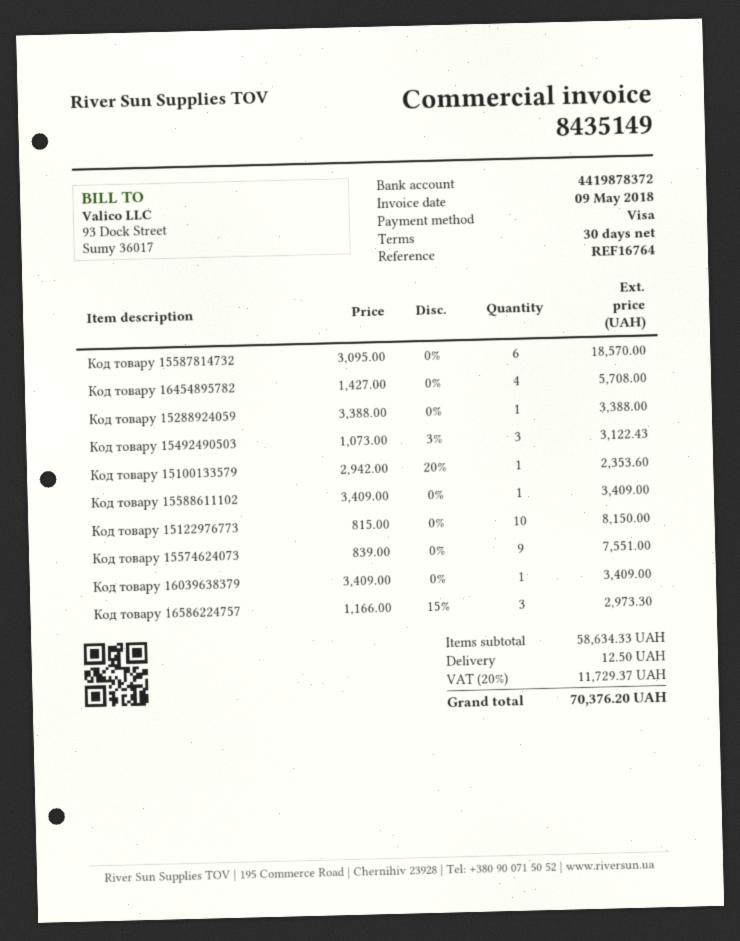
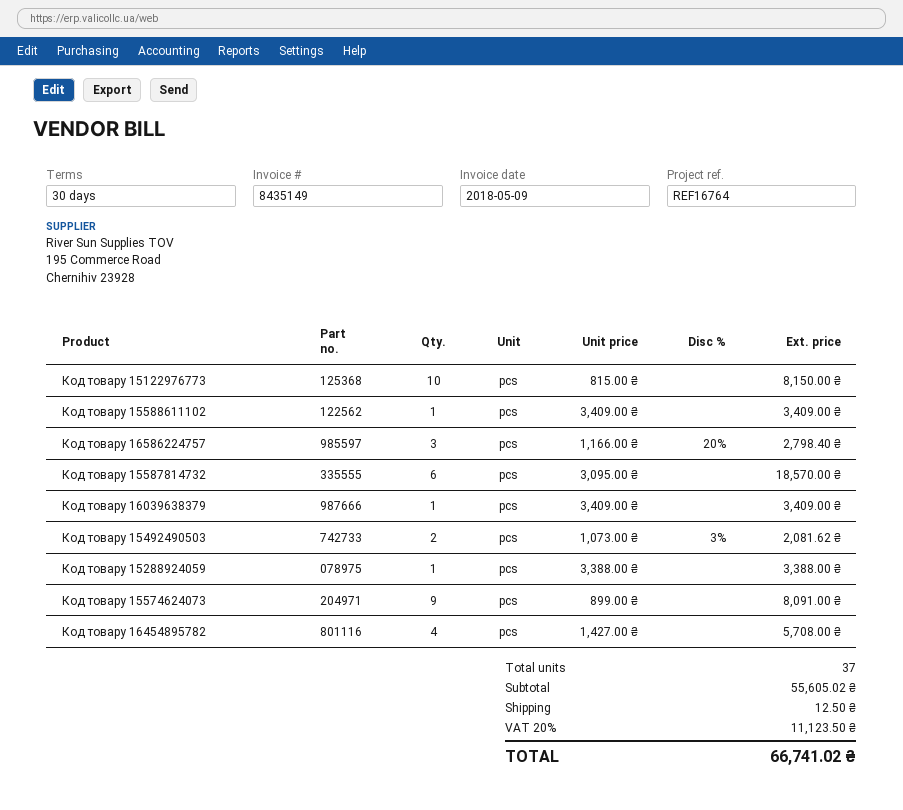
Код товару 15492490503: 3 x 1073.00 - 3% = 3122.43 -> 2 x 1073.00 - 3% = 2081.62
Код товару 15100133579: 1 x 2942.00 - 20% = 2353.60 -> none
Код товару 15574624073: 9 x 839.00 = 7551.00 -> 9 x 899.00 = 8091.00
Код товару 16586224757: 3 x 1166.00 - 15% = 2973.30 -> 3 x 1166.00 - 20% = 2798.40
subtotal: 58634.33 -> 55605.02
tax: 20% = 11729.37 -> 20% = 11123.50
total: 70376.20 -> 66741.02

